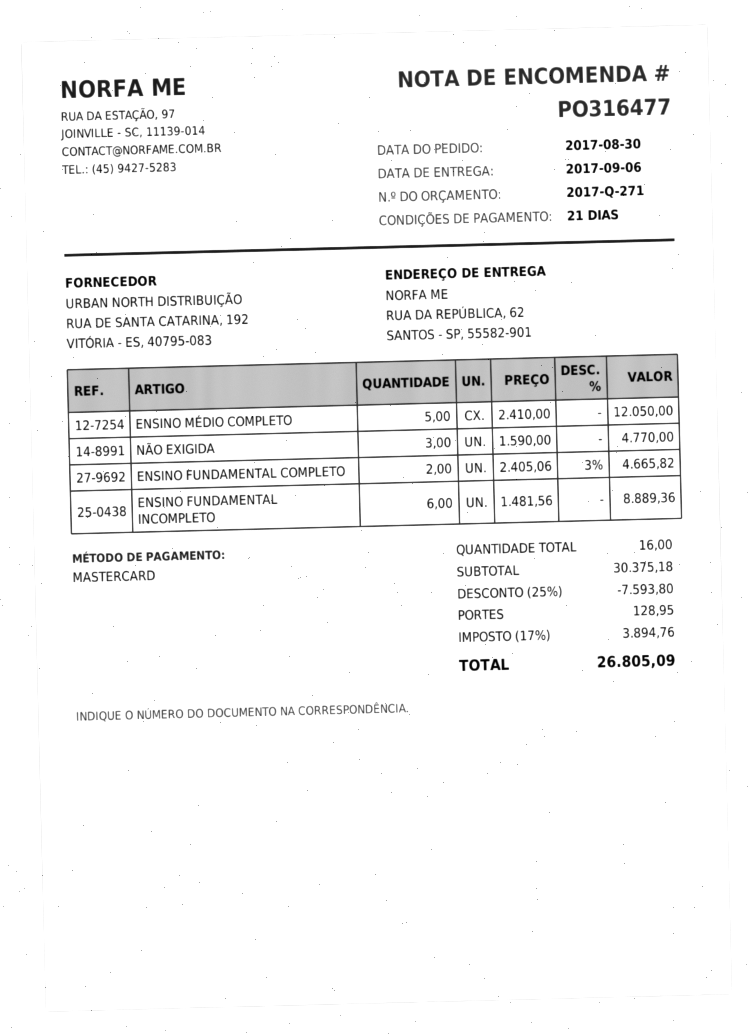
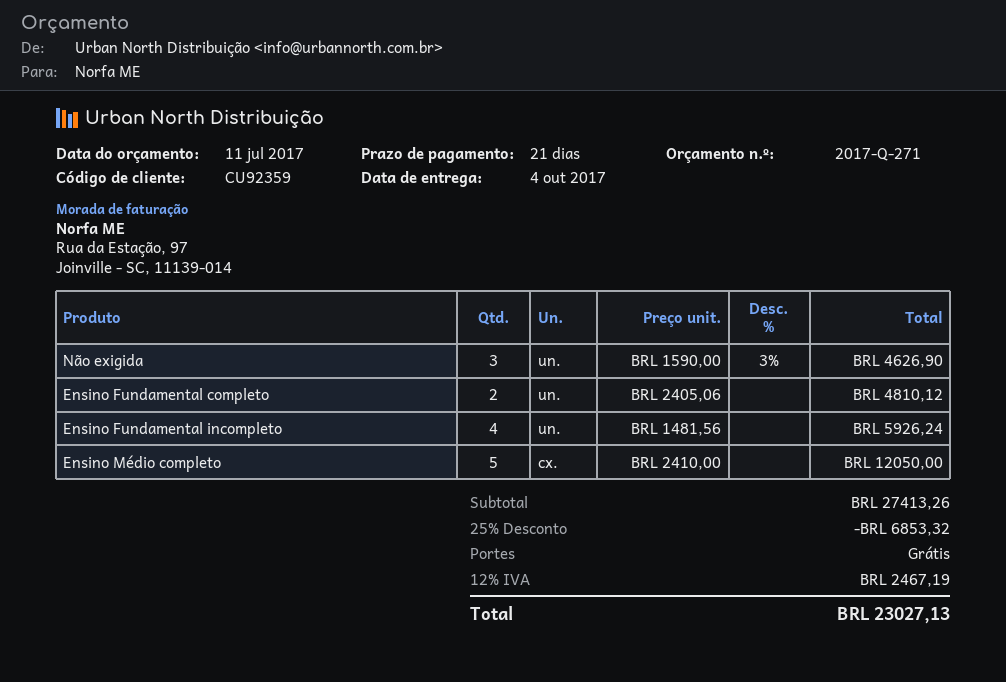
delivery date: 2017-09-06 -> 2017-10-04
NÃO EXIGIDA: 3 x 1590.00 = 4770.00 -> 3 x 1590.00 - 3% = 4626.90
ENSINO FUNDAMENTAL COMPLETO: 2 x 2405.06 - 3% = 4665.82 -> 2 x 2405.06 = 4810.12
ENSINO FUNDAMENTAL INCOMPLETO: 6 x 1481.56 = 8889.36 -> 4 x 1481.56 = 5926.24
subtotal: 30375.18 -> 27413.26
discount: 25% = 7593.80 -> 25% = 6853.32
shipping: 128.95 -> 0.00
tax: 17% = 3894.76 -> 12% = 2467.19
total: 26805.09 -> 23027.13

